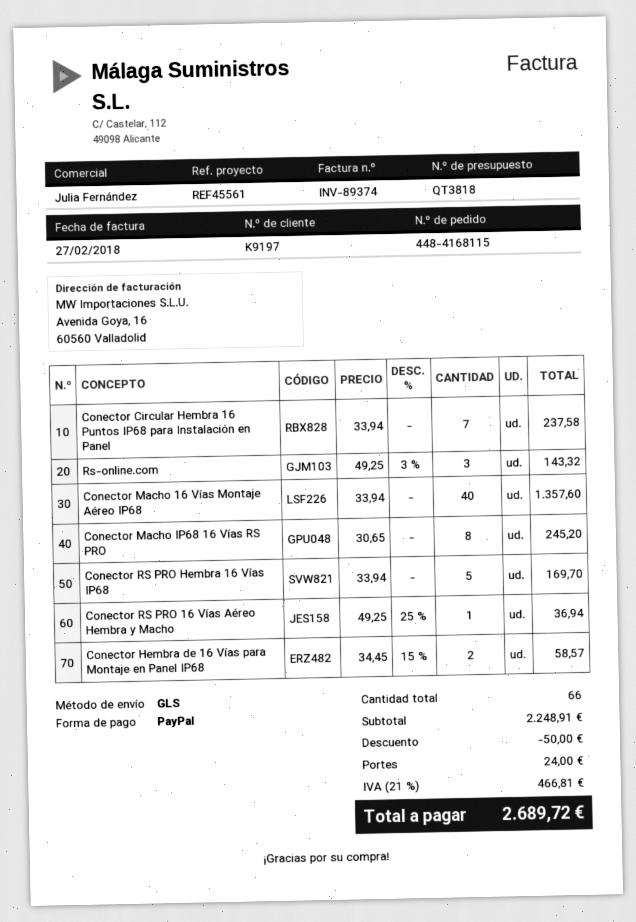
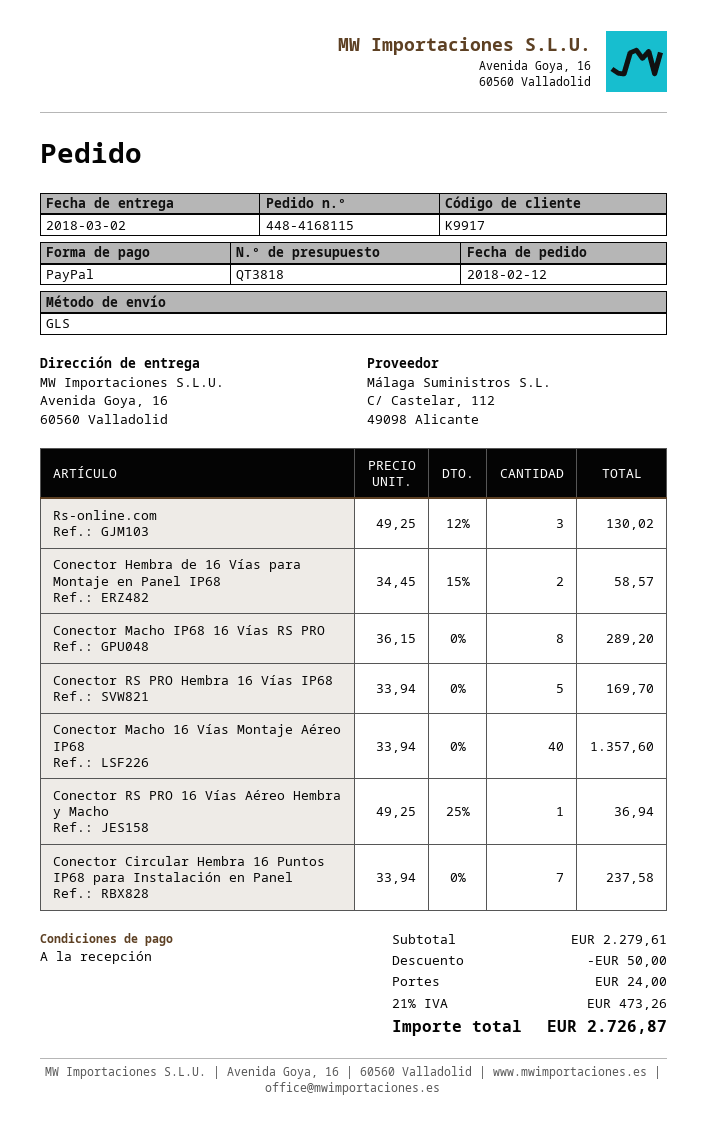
customer number: K9197 -> K9917
Rs-online.com: 3 x 49.25 - 3% = 143.32 -> 3 x 49.25 - 12% = 130.02
Conector Macho IP68 16 Vías RS PRO: 8 x 30.65 = 245.20 -> 8 x 36.15 = 289.20
subtotal: 2248.91 -> 2279.61
tax: 21% = 466.81 -> 21% = 473.26
total: 2689.72 -> 2726.87

